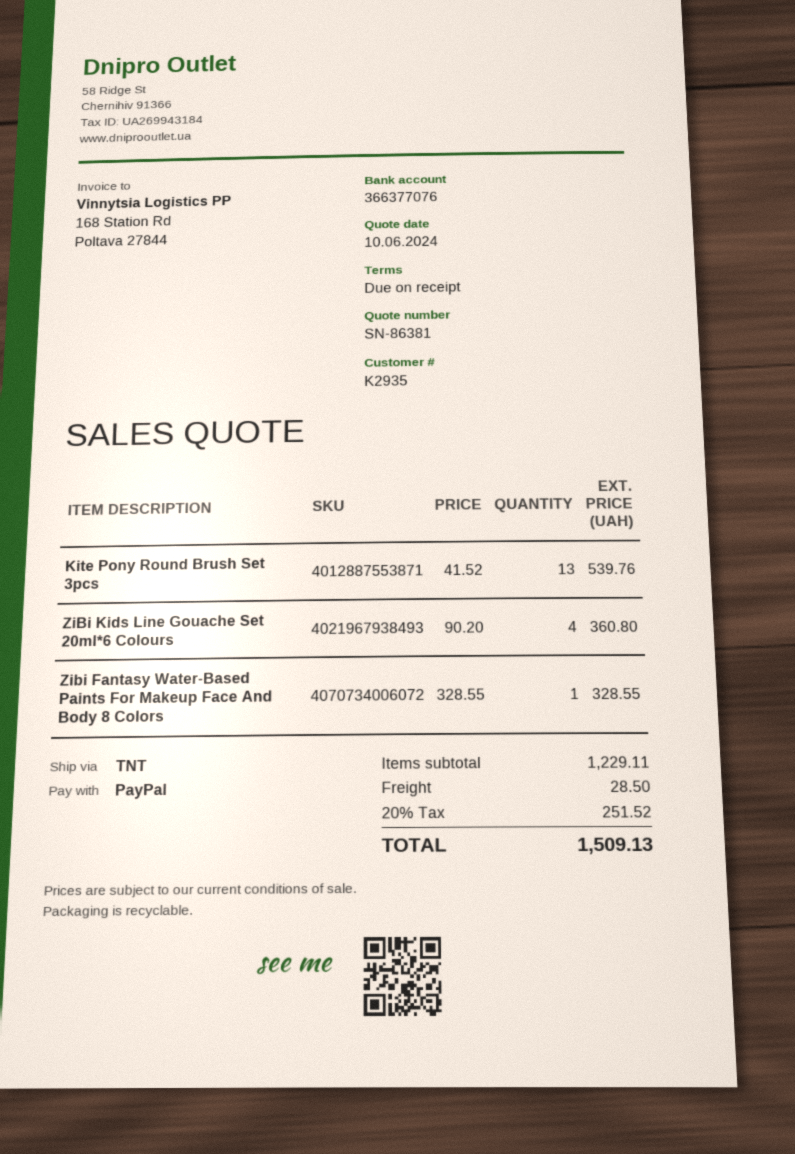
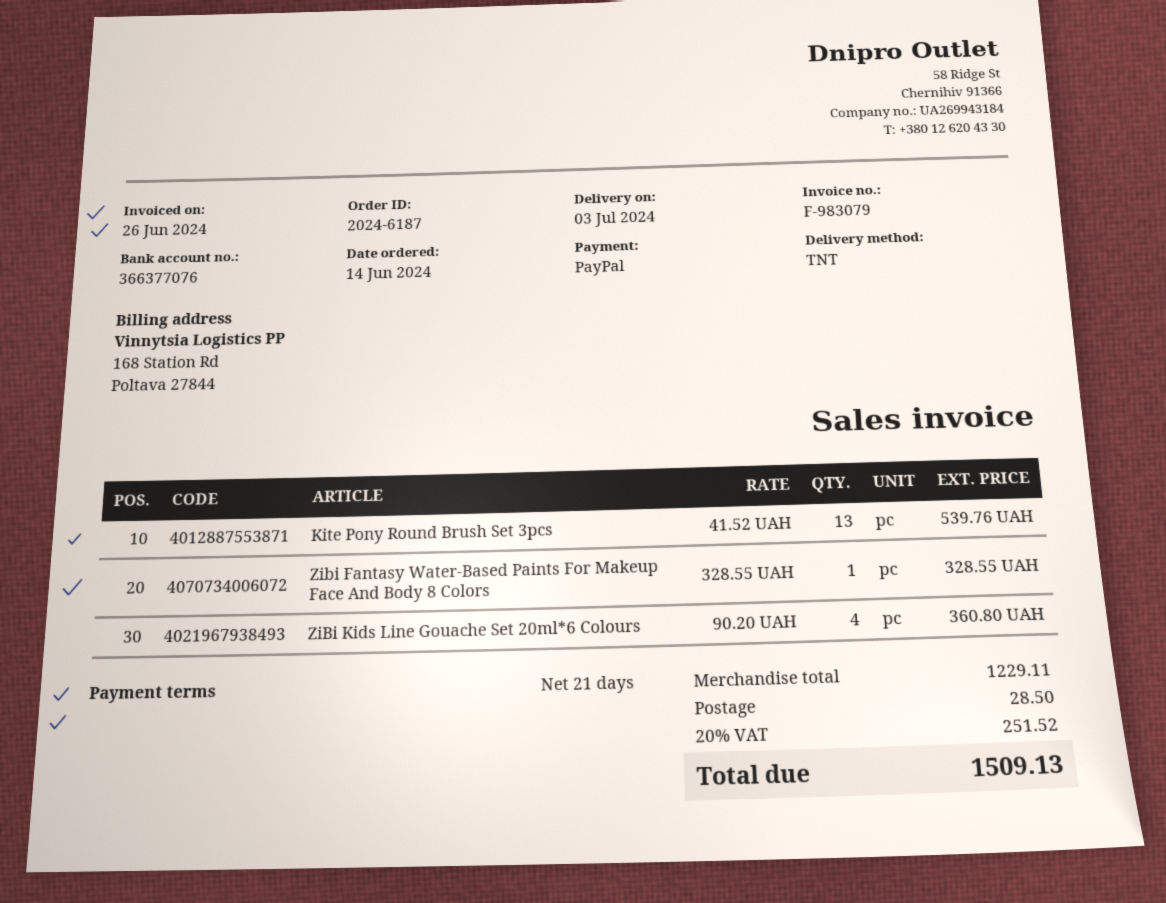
payment terms: on receipt -> 21 days

